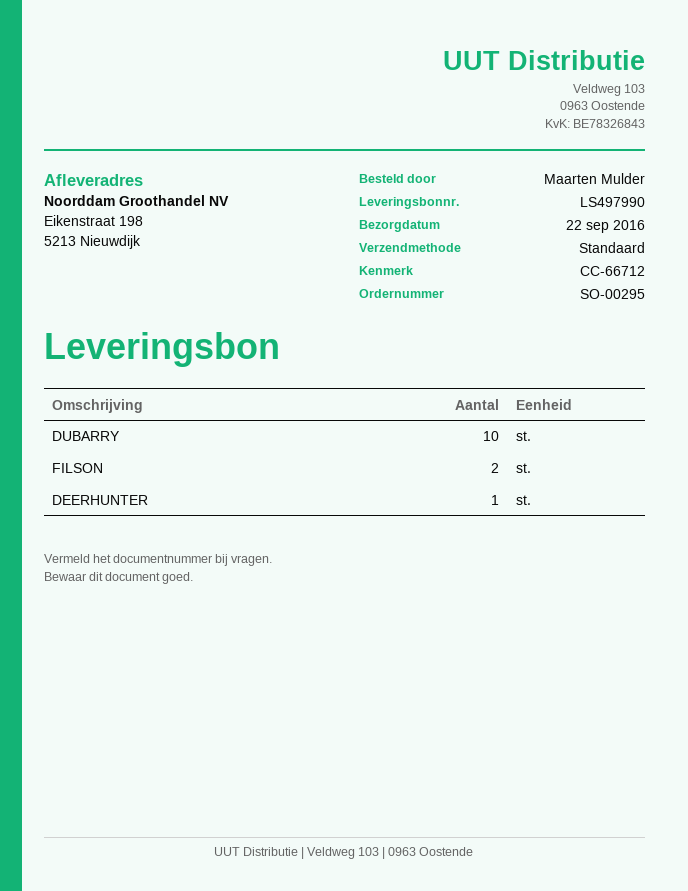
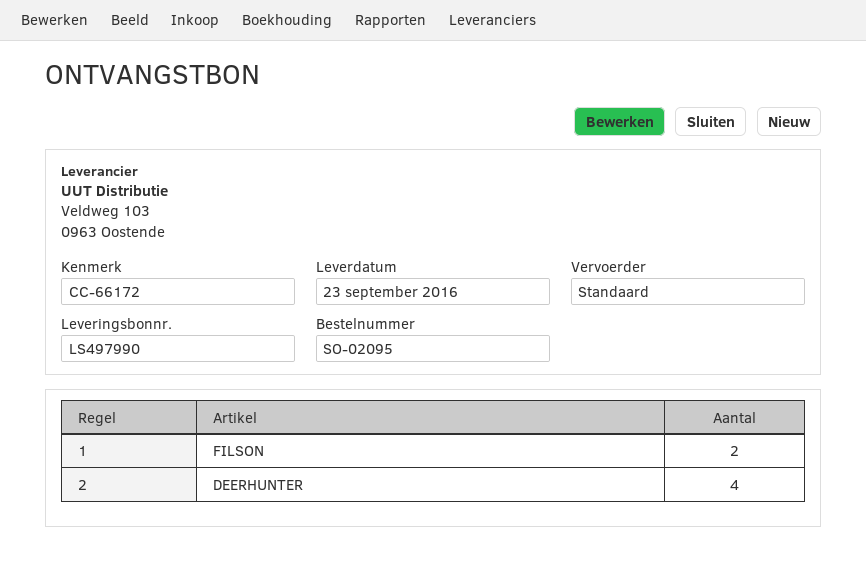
order number: SO-00295 -> SO-02095
delivery date: 2016-09-22 -> 2016-09-23
reference: CC-66712 -> CC-66172
DUBARRY: 10 -> none
DEERHUNTER: 1 -> 4

